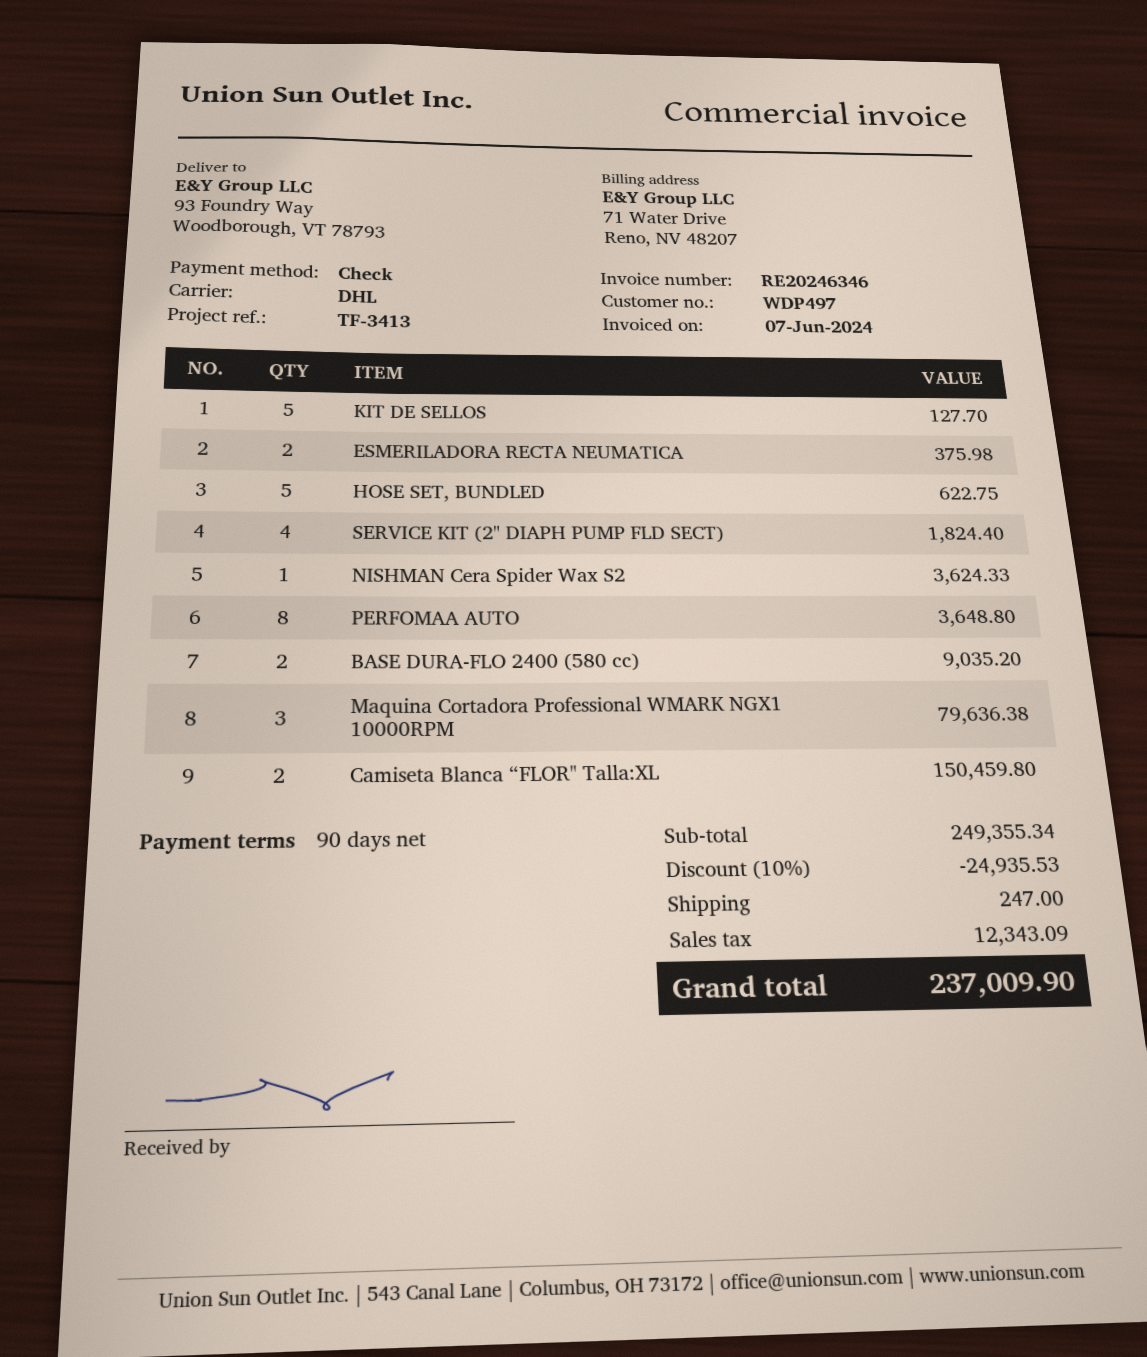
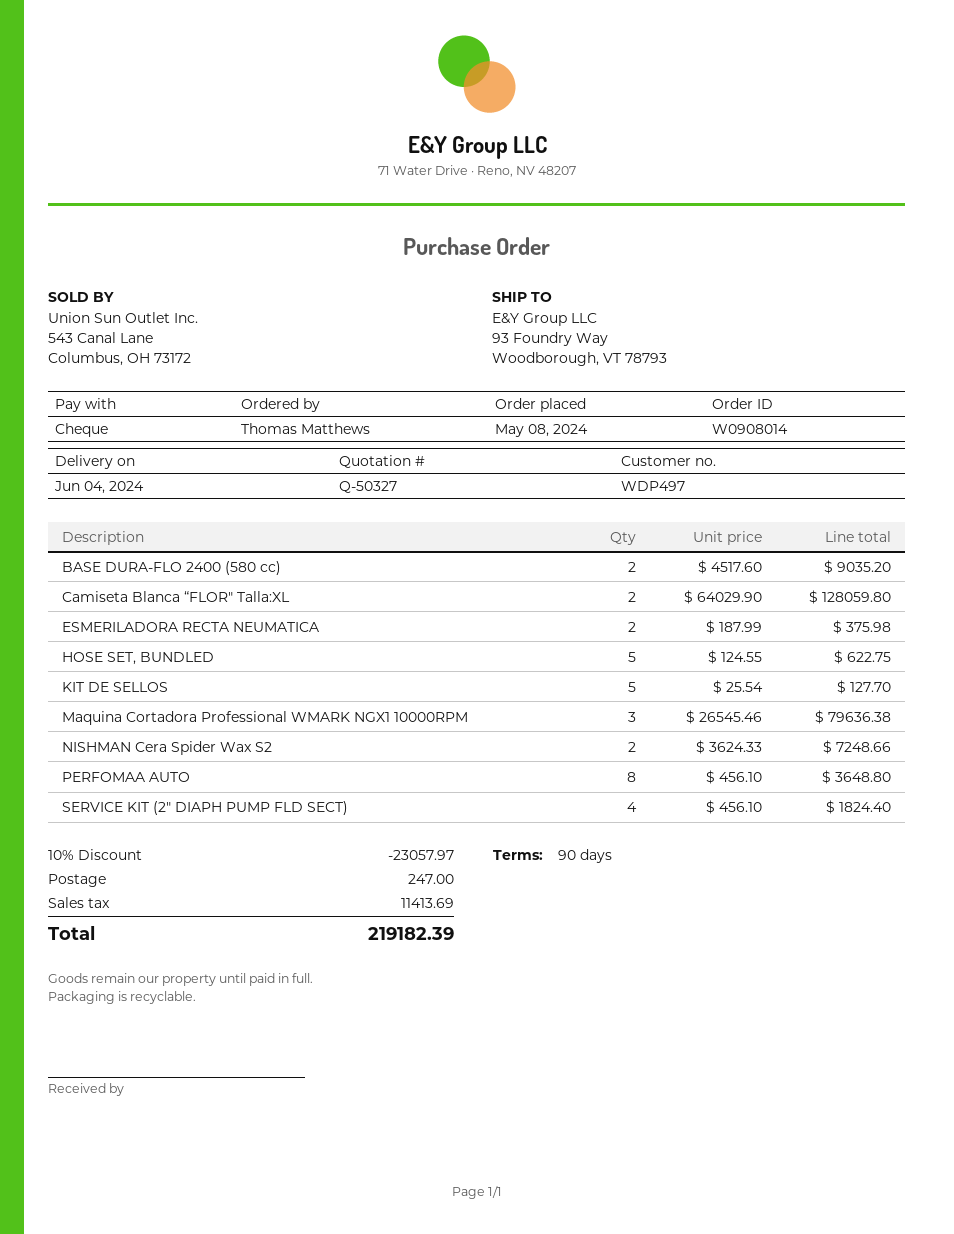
NISHMAN Cera Spider Wax S2: 1 for 3624.33 -> 2 for 7248.66
Camiseta Blanca “FLOR" Talla:XL: 2 for 150459.80 -> 2 for 128059.80
discount: 10% = 24935.53 -> 10% = 23057.97
tax: 12343.09 -> 11413.69
total: 237009.90 -> 219182.39

